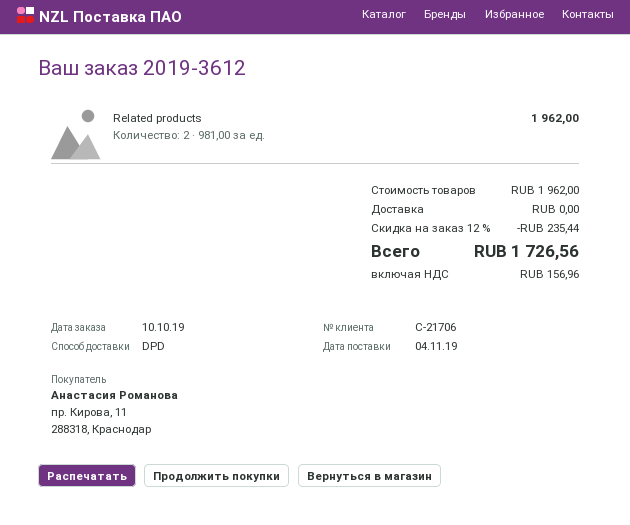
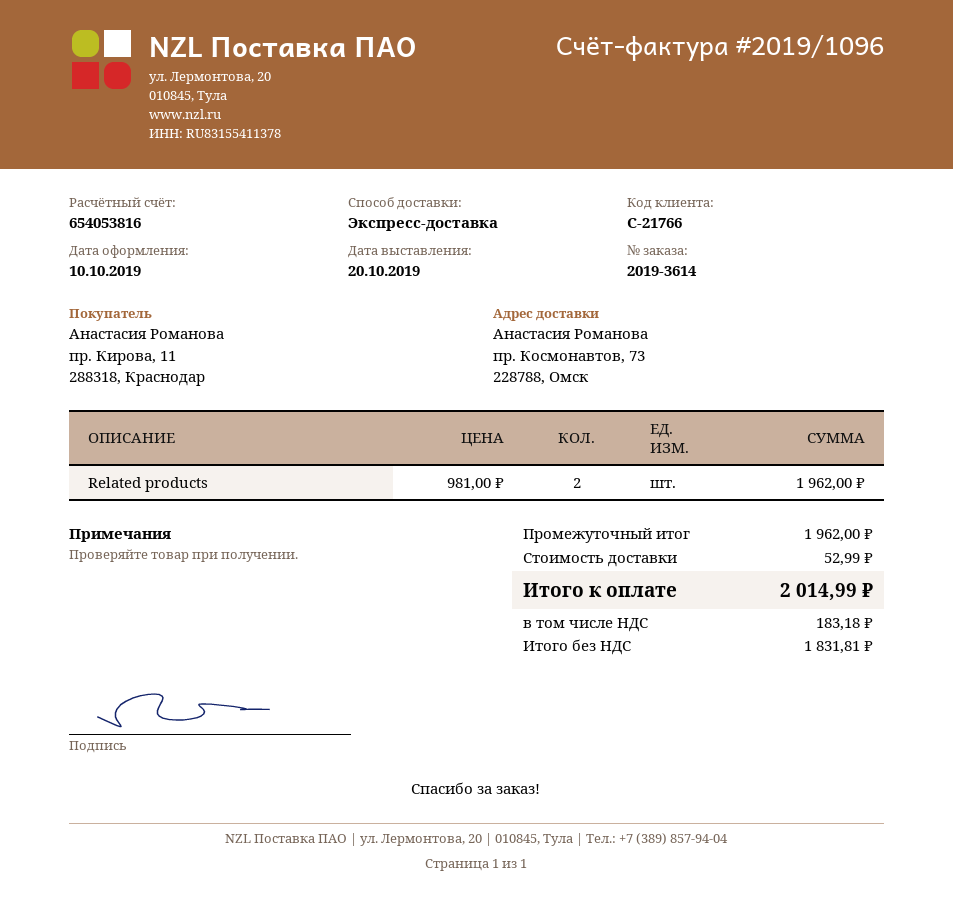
order number: 2019-3612 -> 2019-3614
customer number: C-21706 -> C-21766
shipping method: DPD -> express
discount: 12% = 235.44 -> none
shipping: 0.00 -> 52.99
tax: 156.96 -> 183.18
total: 1726.56 -> 2014.99

